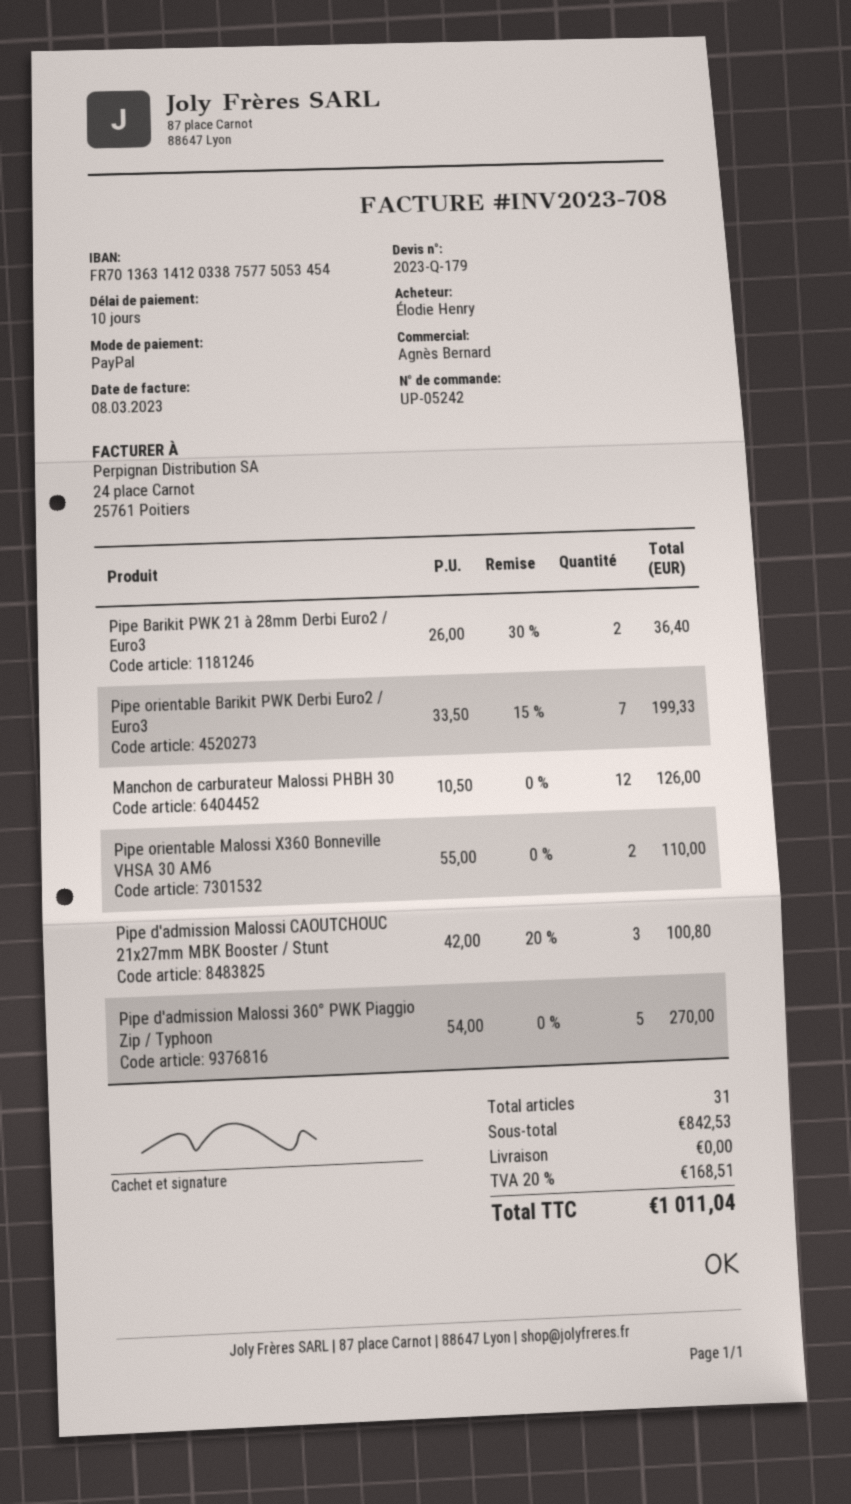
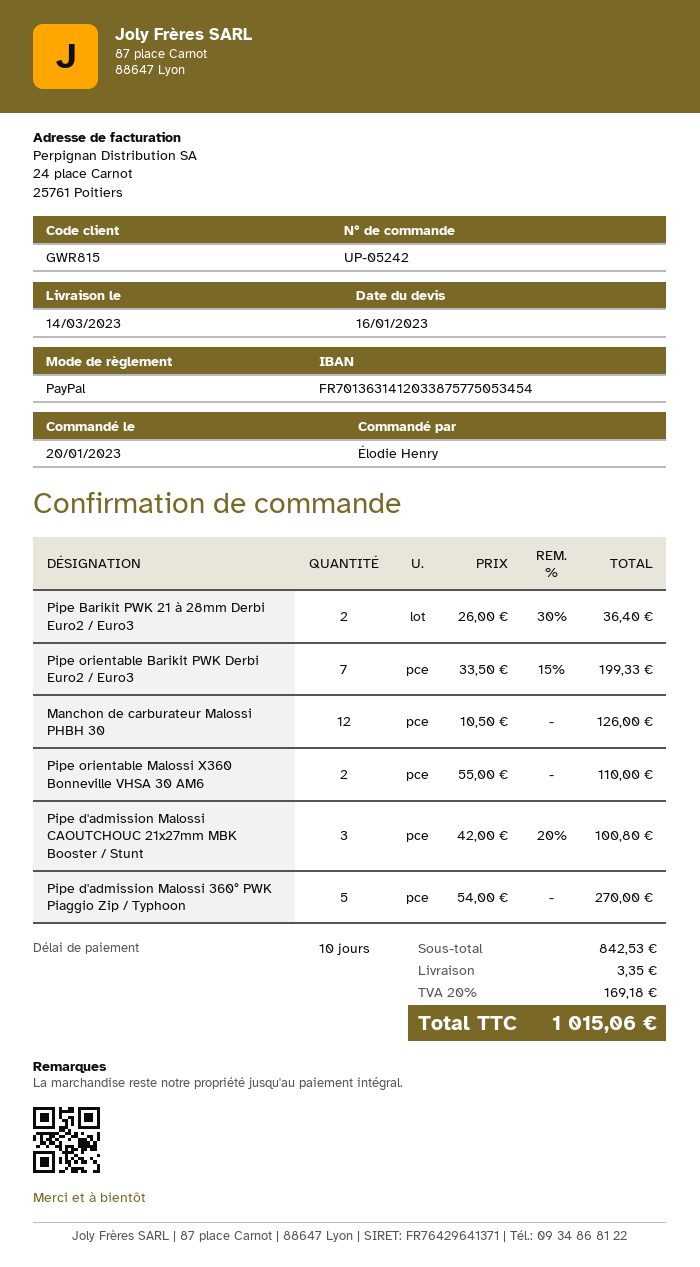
shipping: 0.00 -> 3.35
tax: 20% = 168.51 -> 20% = 169.18
total: 1011.04 -> 1015.06

